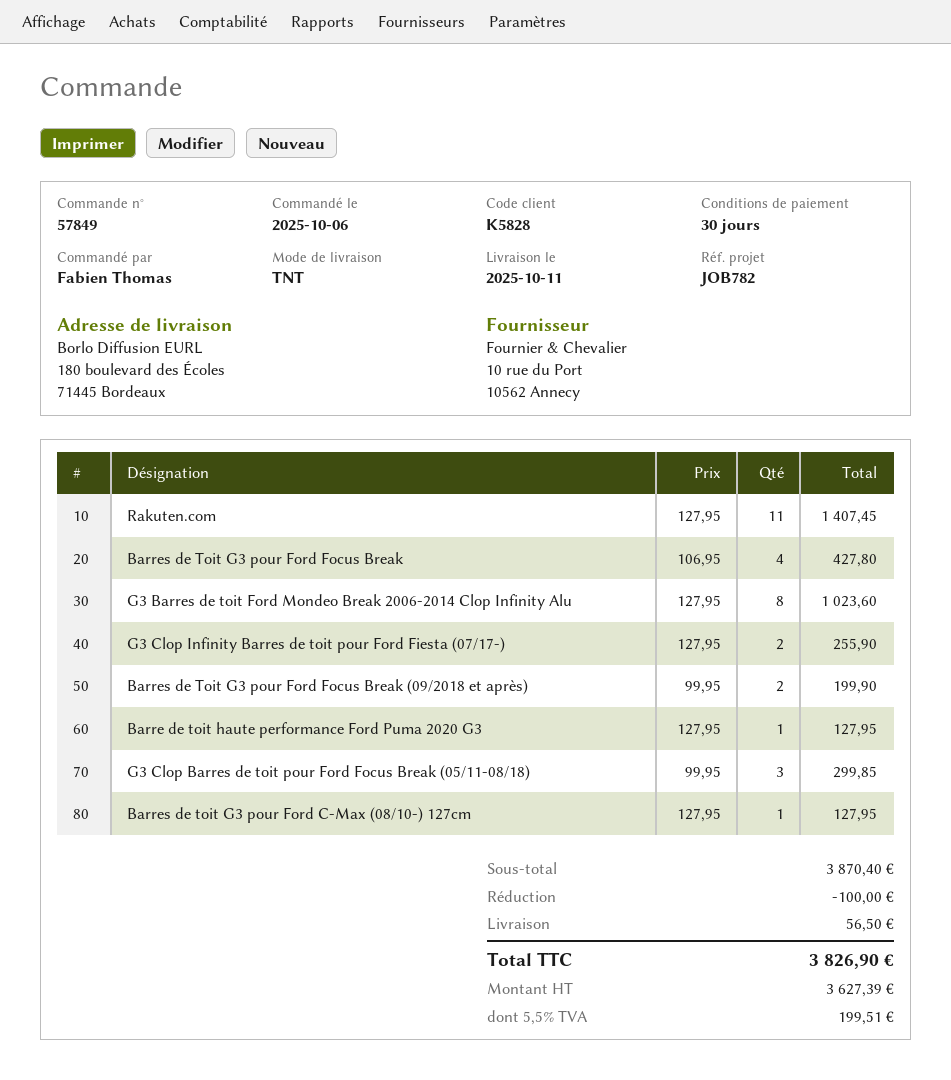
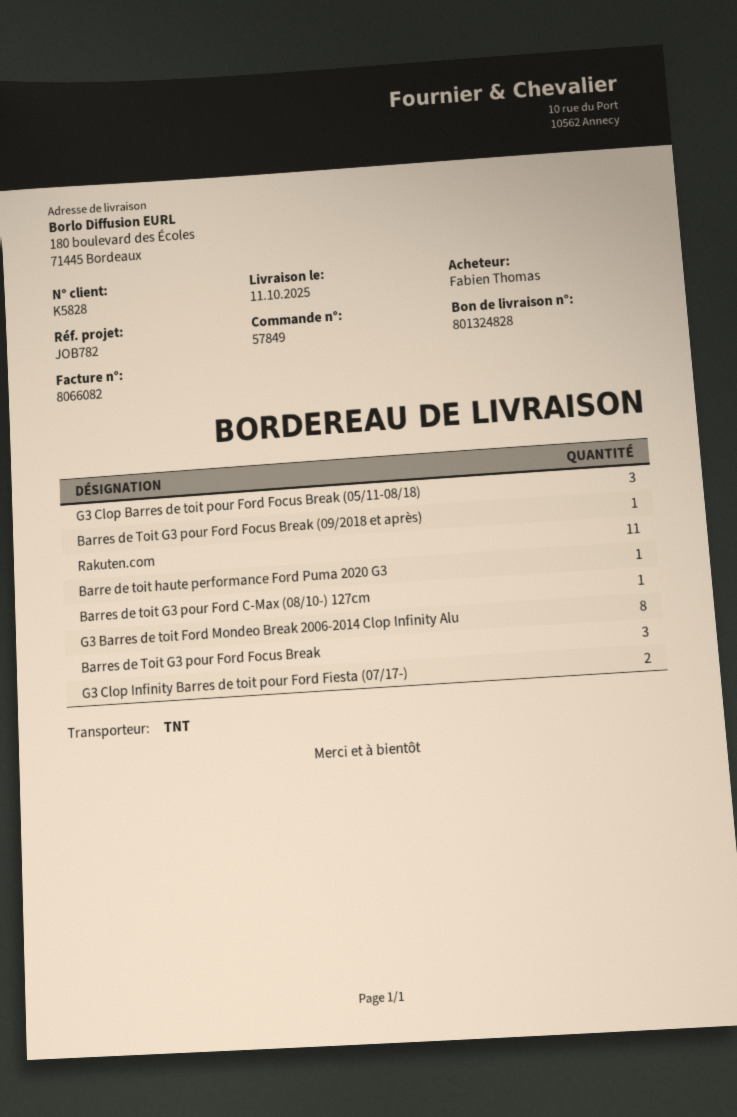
Barres de Toit G3 pour Ford Focus Break: 4 -> 3
Barres de Toit G3 pour Ford Focus Break (09/2018 et après): 2 -> 1

